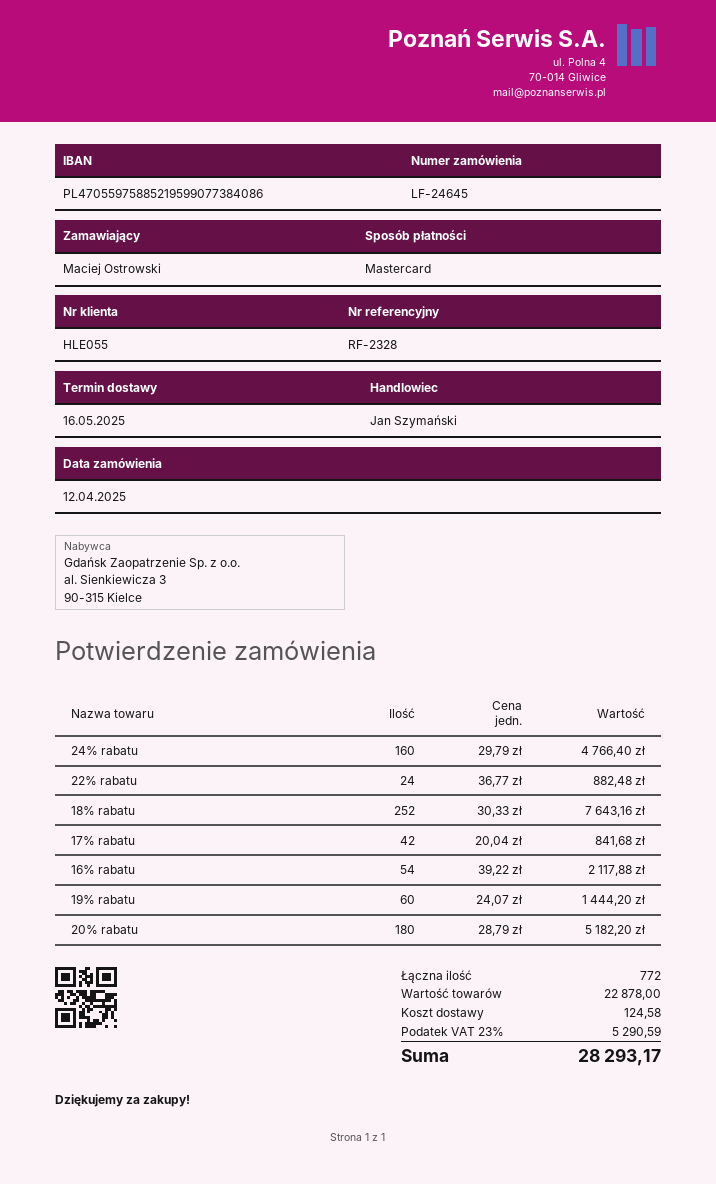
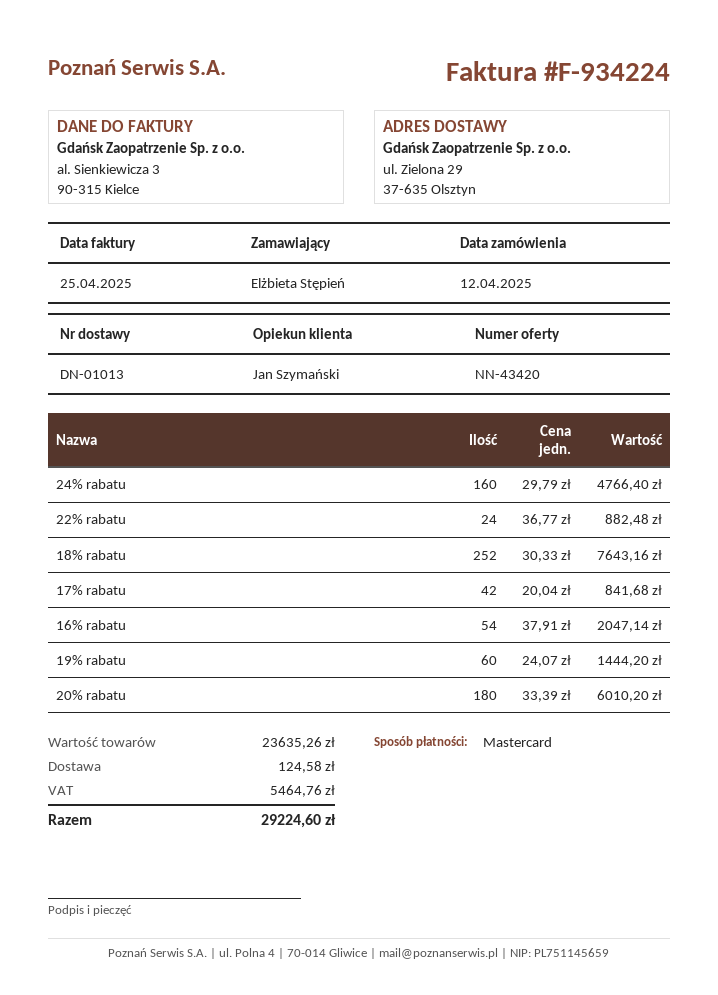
ordered by: Maciej Ostrowski -> Elżbieta Stępień
16% rabatu: 54 x 39.22 = 2117.88 -> 54 x 37.91 = 2047.14
20% rabatu: 180 x 28.79 = 5182.20 -> 180 x 33.39 = 6010.20
subtotal: 22878.00 -> 23635.26
tax: 5290.59 -> 5464.76
total: 28293.17 -> 29224.60

